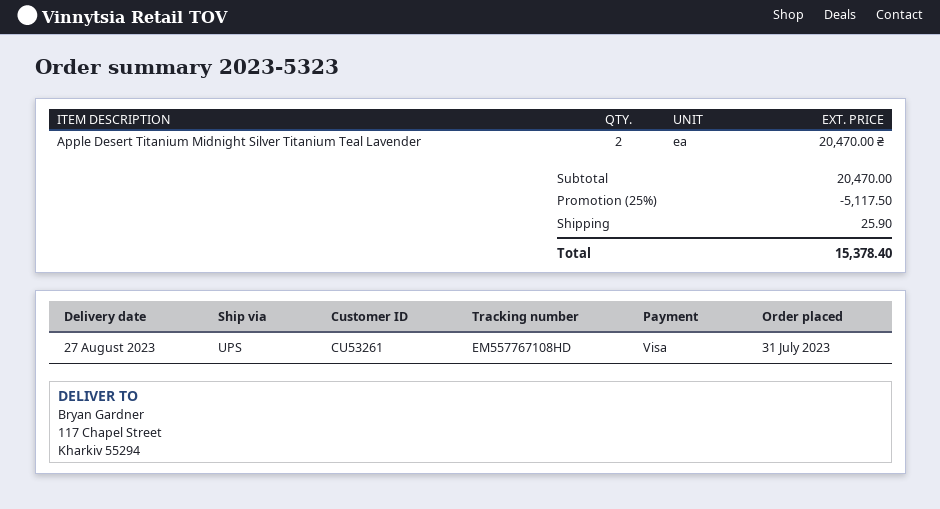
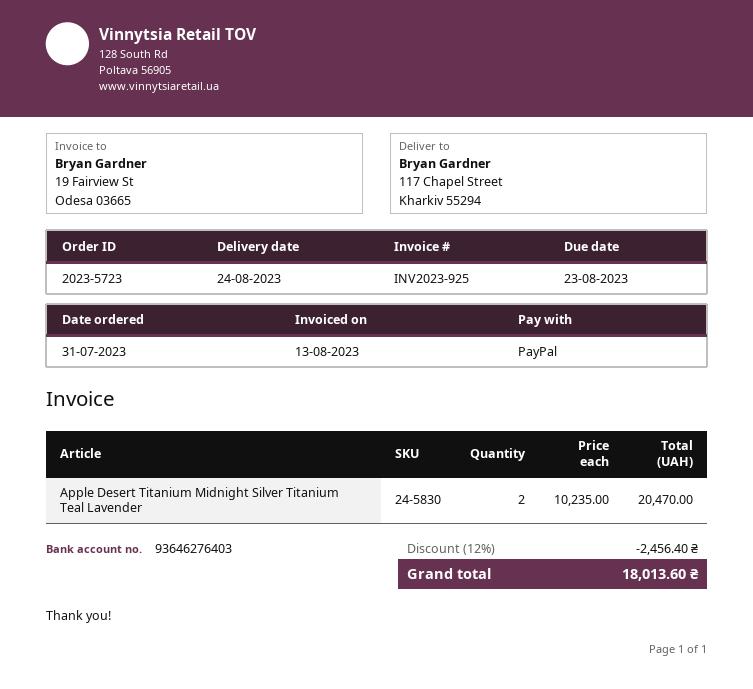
order number: 2023-5323 -> 2023-5723
delivery date: 2023-08-27 -> 2023-08-24
payment method: Visa -> PayPal
discount: 25% = 5117.50 -> 12% = 2456.40
shipping: 25.90 -> none
total: 15378.40 -> 18013.60

